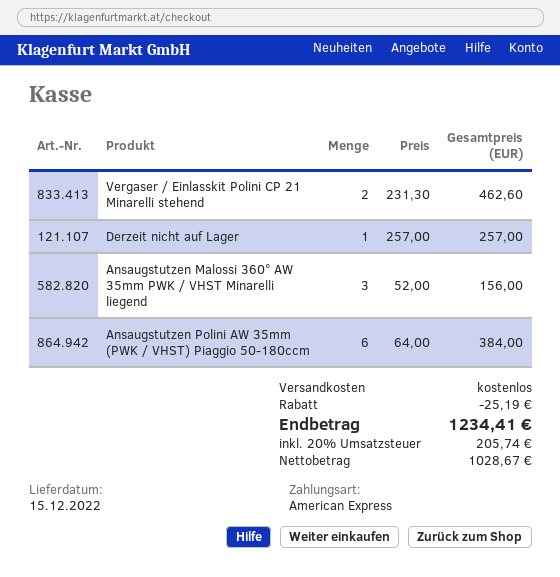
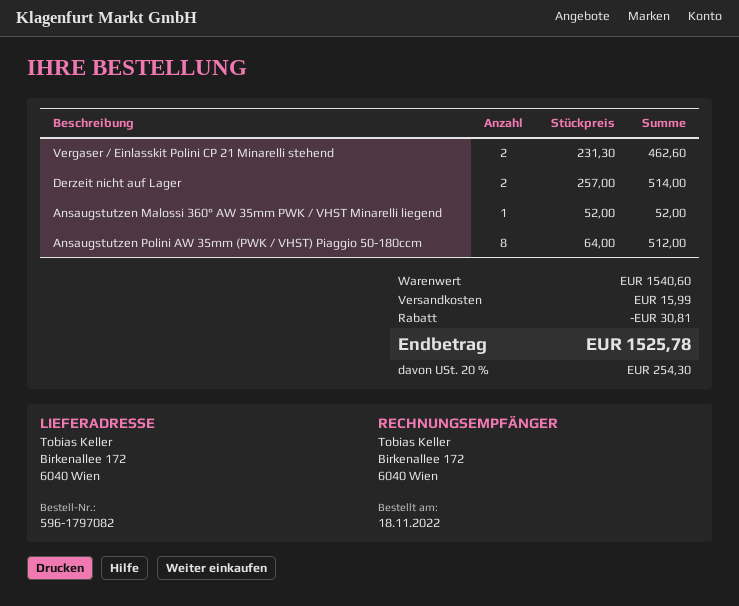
Derzeit nicht auf Lager: 1 x 257.00 = 257.00 -> 2 x 257.00 = 514.00
Ansaugstutzen Malossi 360° AW 35mm PWK / VHST Minarelli liegend: 3 x 52.00 = 156.00 -> 1 x 52.00 = 52.00
Ansaugstutzen Polini AW 35mm (PWK / VHST) Piaggio 50-180ccm: 6 x 64.00 = 384.00 -> 8 x 64.00 = 512.00
discount: 25.19 -> 30.81
shipping: 0.00 -> 15.99
tax: 20% = 205.74 -> 20% = 254.30
total: 1234.41 -> 1525.78

